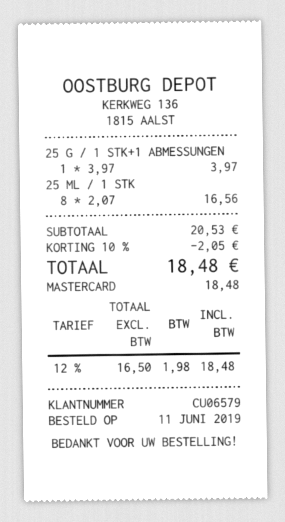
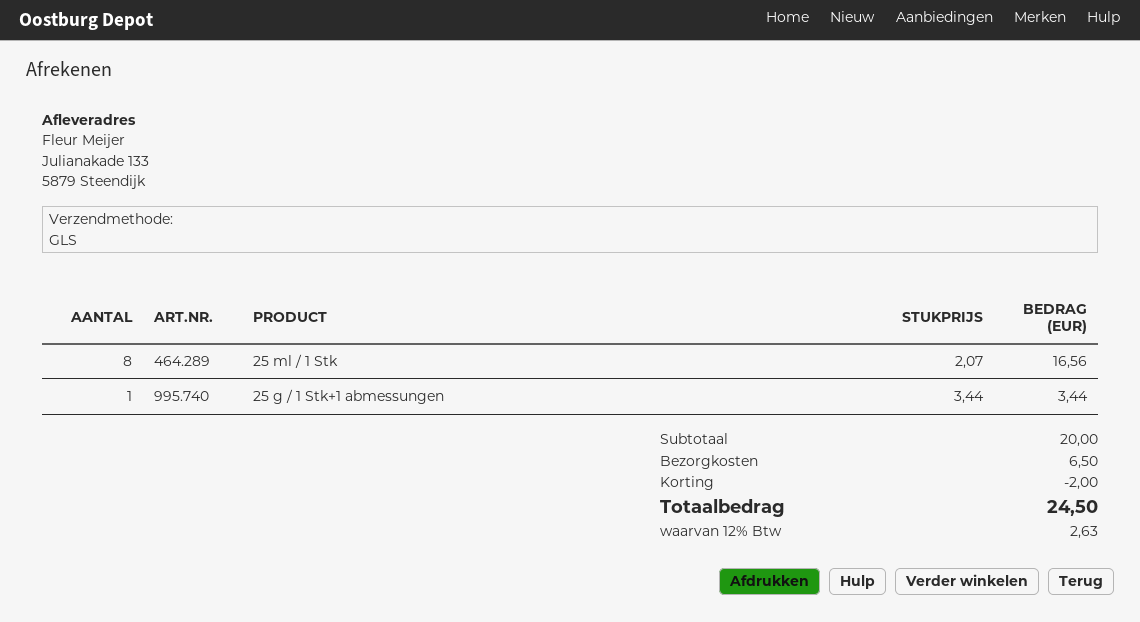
25 G / 1 STK+1 ABMESSUNGEN: 1 x 3.97 = 3.97 -> 1 x 3.44 = 3.44
subtotal: 20.53 -> 20.00
discount: 2.05 -> 2.00
shipping: none -> 6.50
tax: 12% = 1.98 -> 12% = 2.63
total: 18.48 -> 24.50

